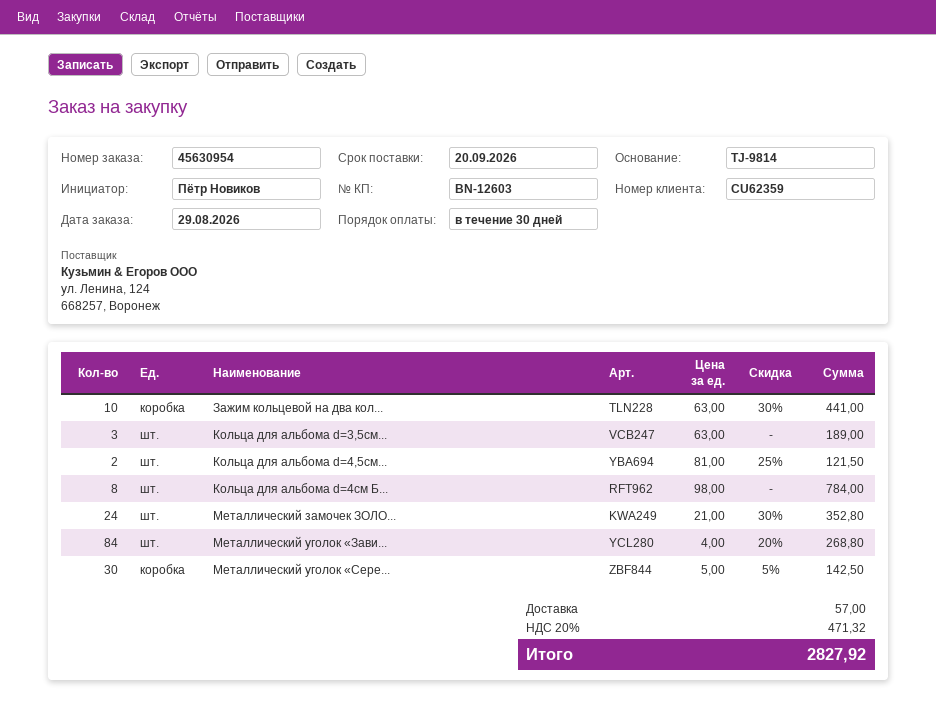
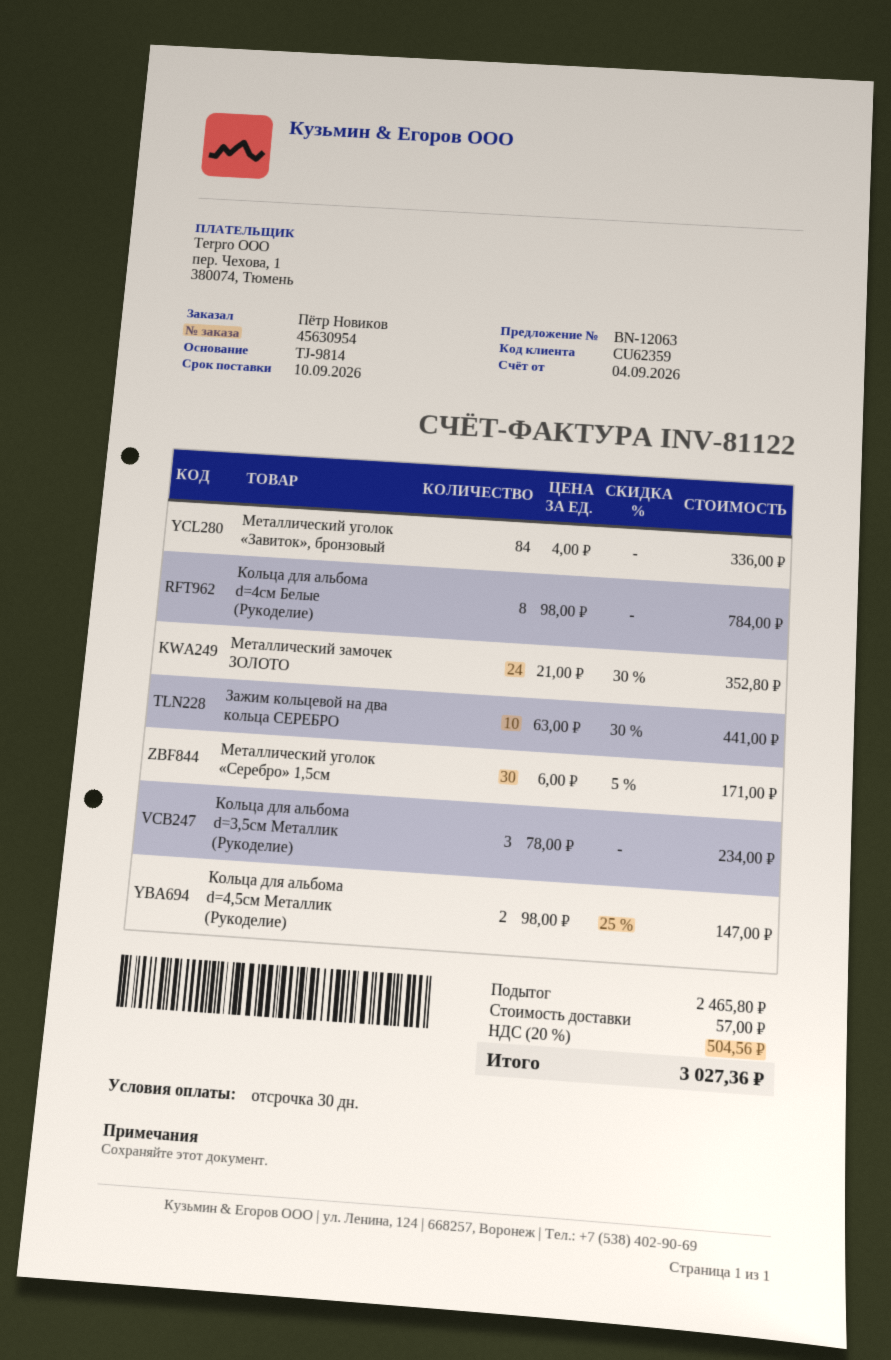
quote number: BN-12603 -> BN-12063
delivery date: 2026-09-20 -> 2026-09-10
Кольца для альбома d=3,5см...: 3 x 63.00 = 189.00 -> 3 x 78.00 = 234.00
Кольца для альбома d=4,5см...: 2 x 81.00 - 25% = 121.50 -> 2 x 98.00 - 25% = 147.00
Металлический уголок «Зави...: 84 x 4.00 - 20% = 268.80 -> 84 x 4.00 = 336.00
Металлический уголок «Сере...: 30 x 5.00 - 5% = 142.50 -> 30 x 6.00 - 5% = 171.00
tax: 20% = 471.32 -> 20% = 504.56
total: 2827.92 -> 3027.36

